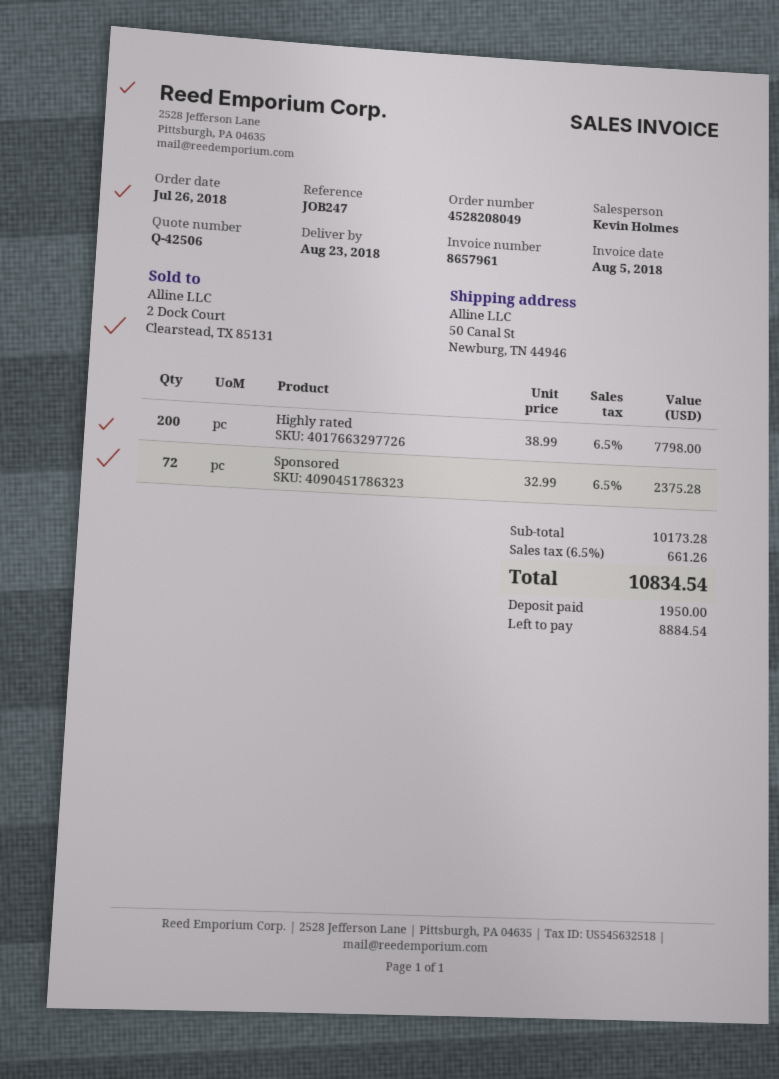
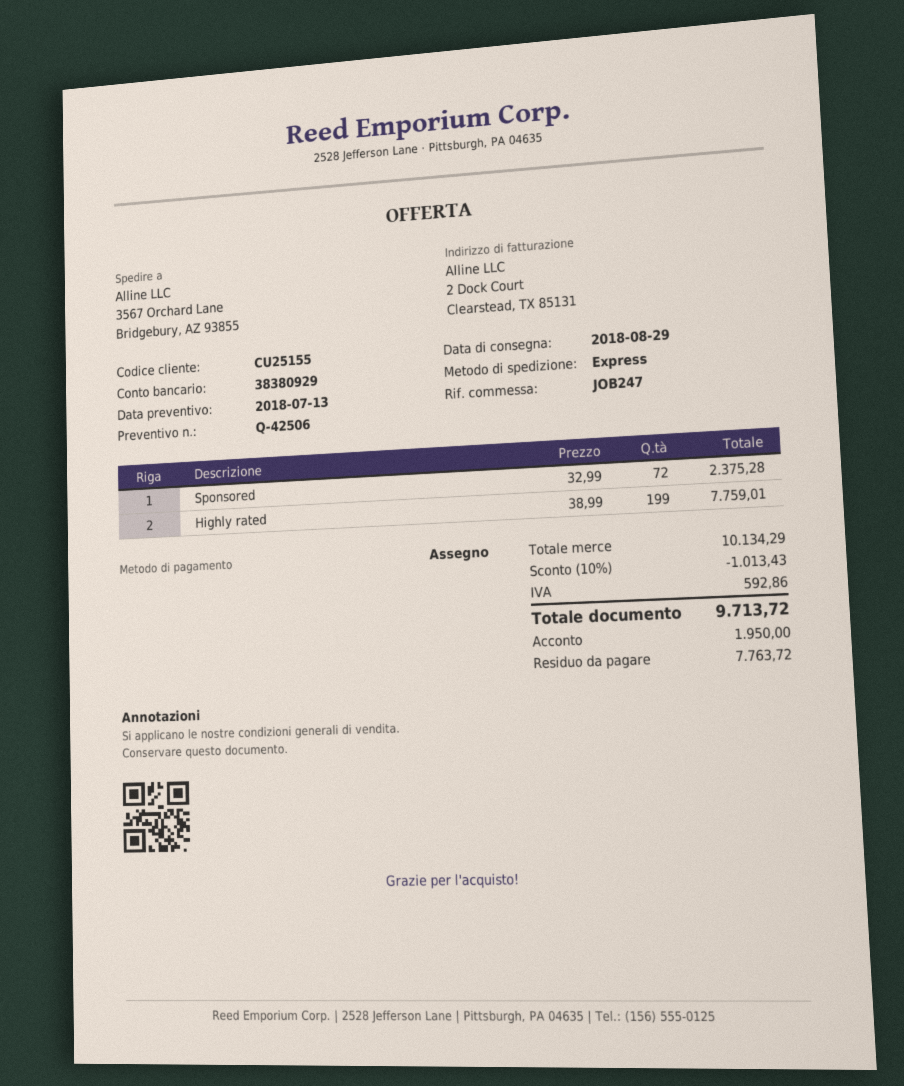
delivery date: 2018-08-23 -> 2018-08-29
ship to: 50 Canal St, Newburg, TN 44946 -> 3567 Orchard Lane, Bridgebury, AZ 93855
Highly rated: 200 x 38.99 = 7798.00 -> 199 x 38.99 = 7759.01
subtotal: 10173.28 -> 10134.29
discount: none -> 10% = 1013.43
tax: 661.26 -> 592.86
total: 10834.54 -> 9713.72
balance: 8884.54 -> 7763.72

